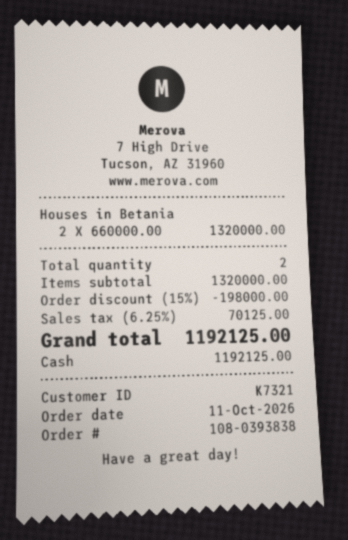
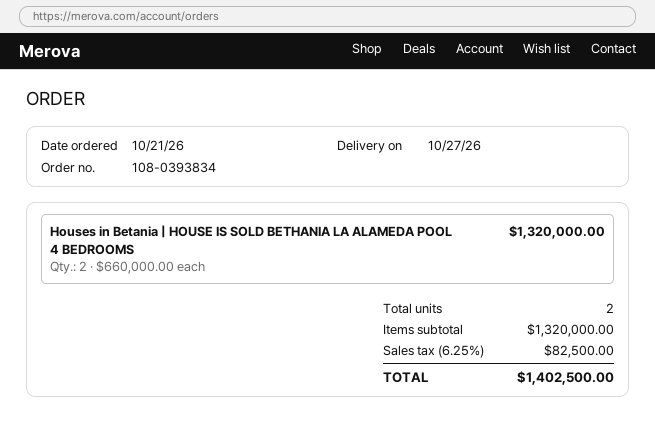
order number: 108-0393838 -> 108-0393834
order date: 2026-10-11 -> 2026-10-21
discount: 15% = 198000.00 -> none
tax: 6.25% = 70125.00 -> 6.25% = 82500.00
total: 1192125.00 -> 1402500.00

